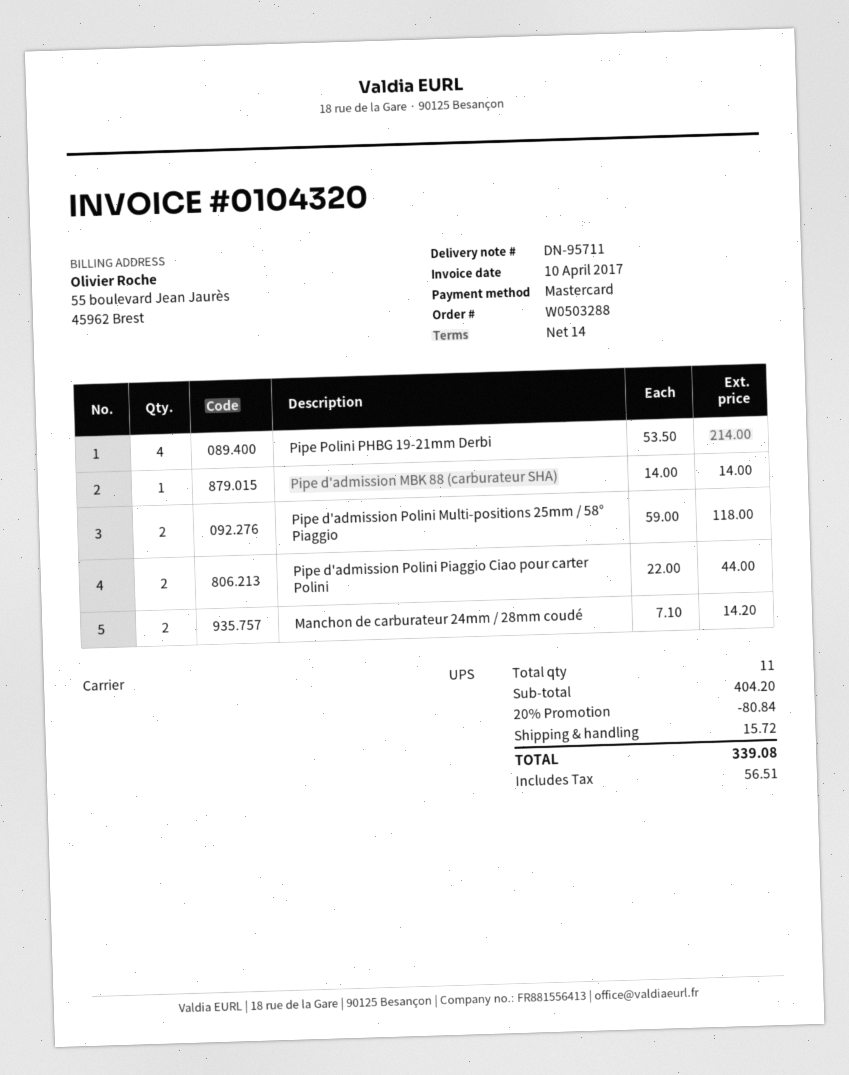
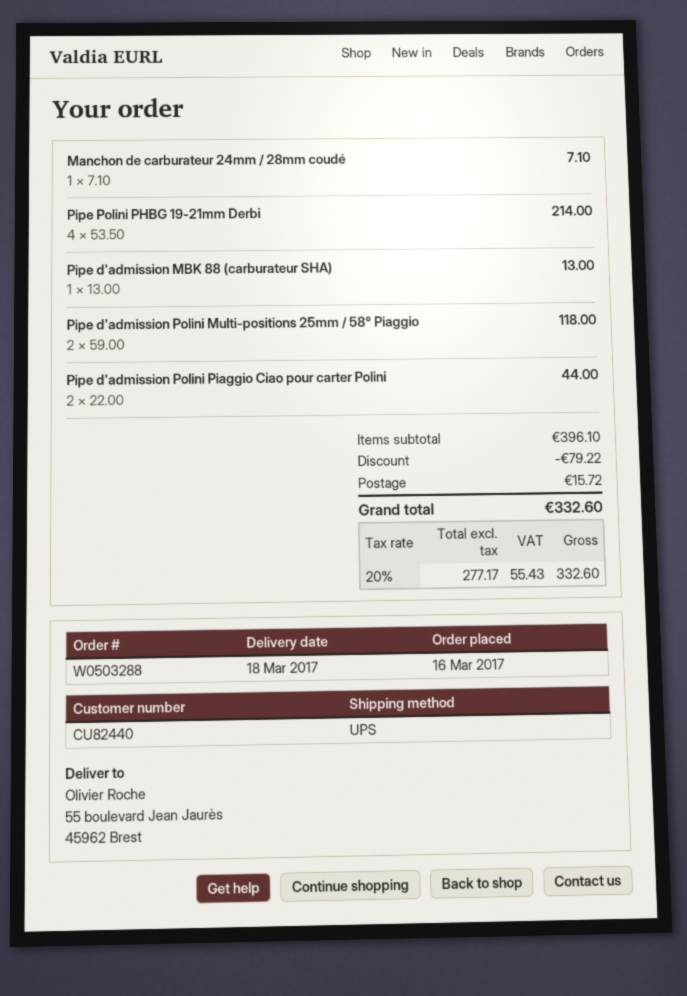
Pipe d'admission MBK 88 (carburateur SHA): 1 x 14.00 = 14.00 -> 1 x 13.00 = 13.00
Manchon de carburateur 24mm / 28mm coudé: 2 x 7.10 = 14.20 -> 1 x 7.10 = 7.10
subtotal: 404.20 -> 396.10
discount: 80.84 -> 79.22
tax: 56.51 -> 55.43
total: 339.08 -> 332.60

